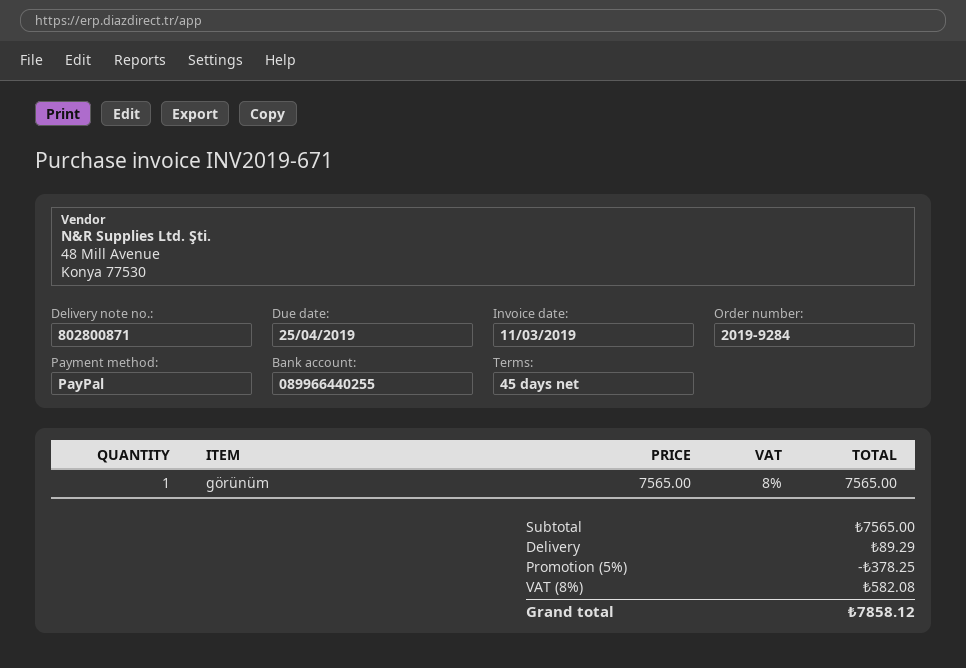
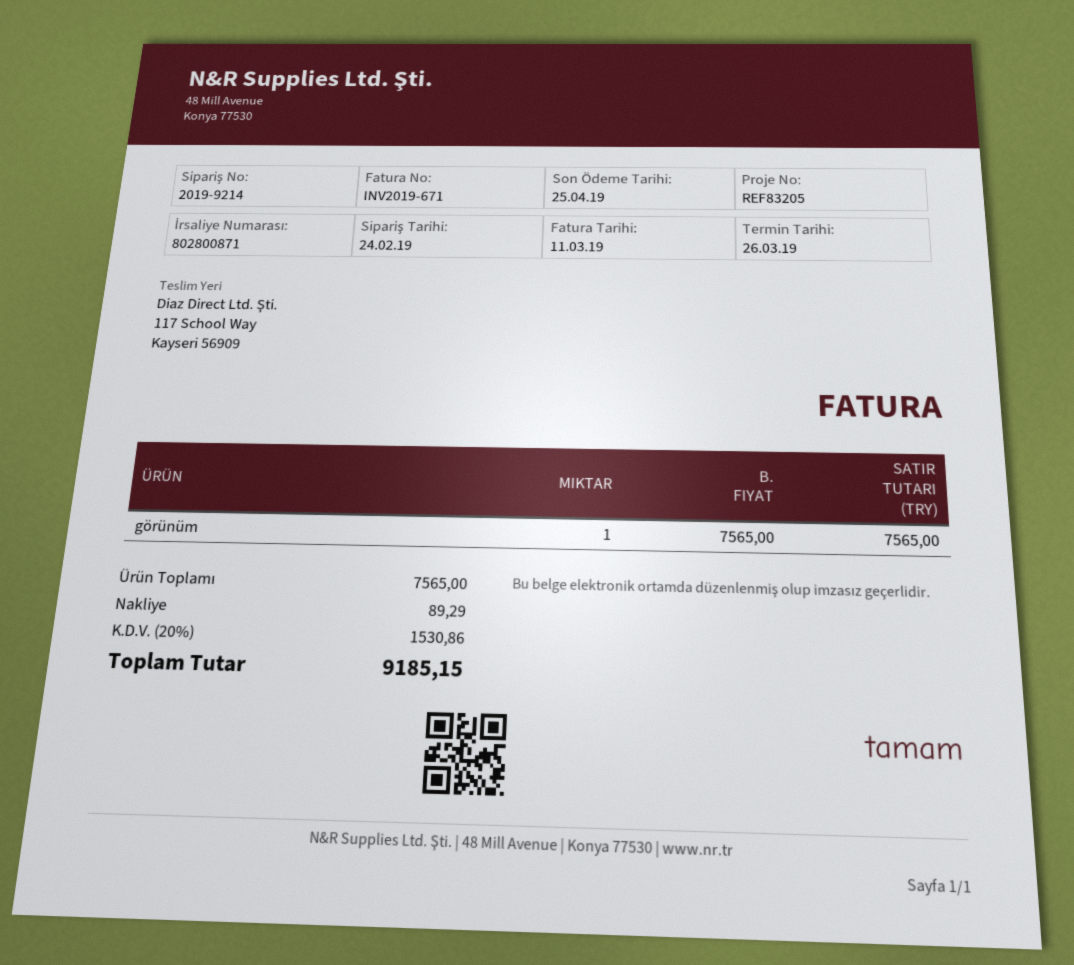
order number: 2019-9284 -> 2019-9214
discount: 5% = 378.25 -> none
tax: 8% = 582.08 -> 20% = 1530.86
total: 7858.12 -> 9185.15

